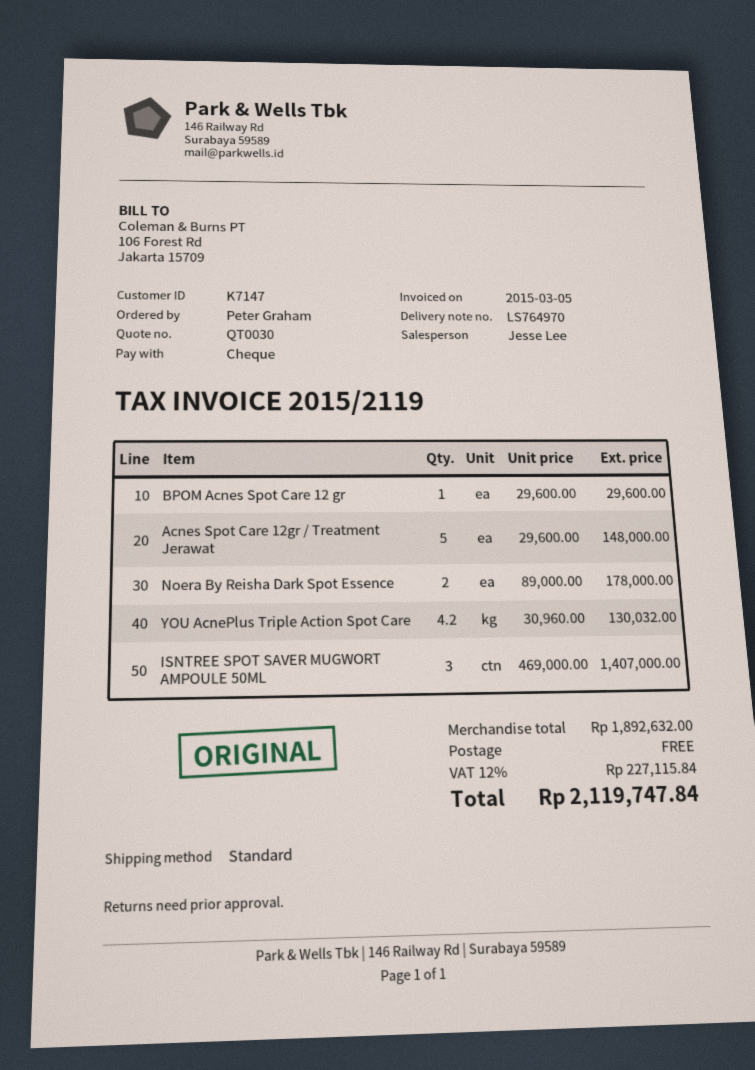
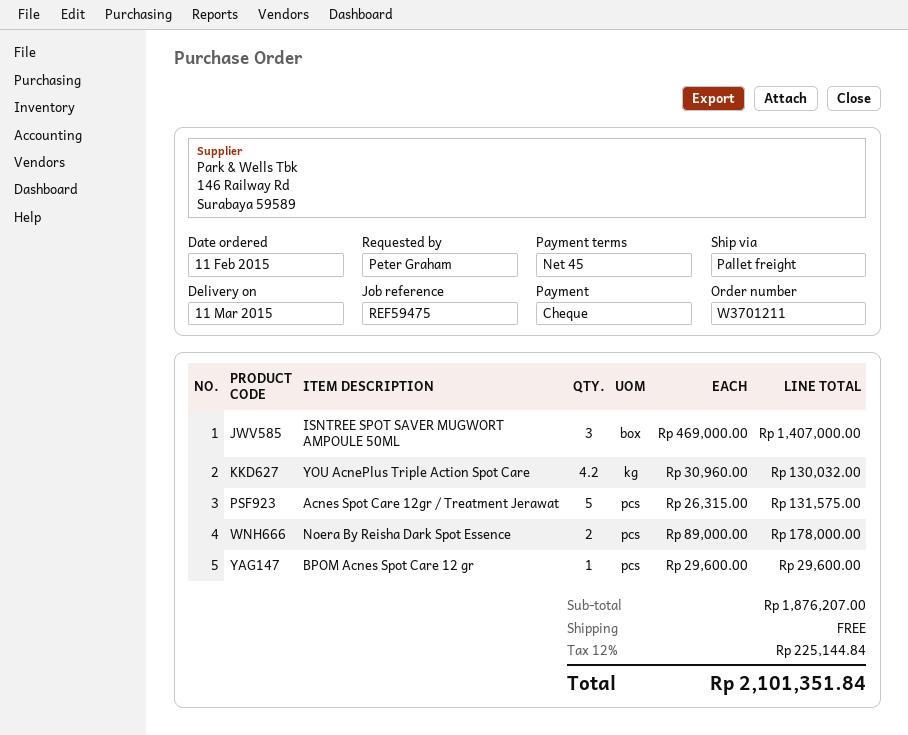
shipping method: standard -> pallet freight
Acnes Spot Care 12gr / Treatment Jerawat: 5 x 29600.00 = 148000.00 -> 5 x 26315.00 = 131575.00
subtotal: 1892632.00 -> 1876207.00
tax: 12% = 227115.84 -> 12% = 225144.84
total: 2119747.84 -> 2101351.84

